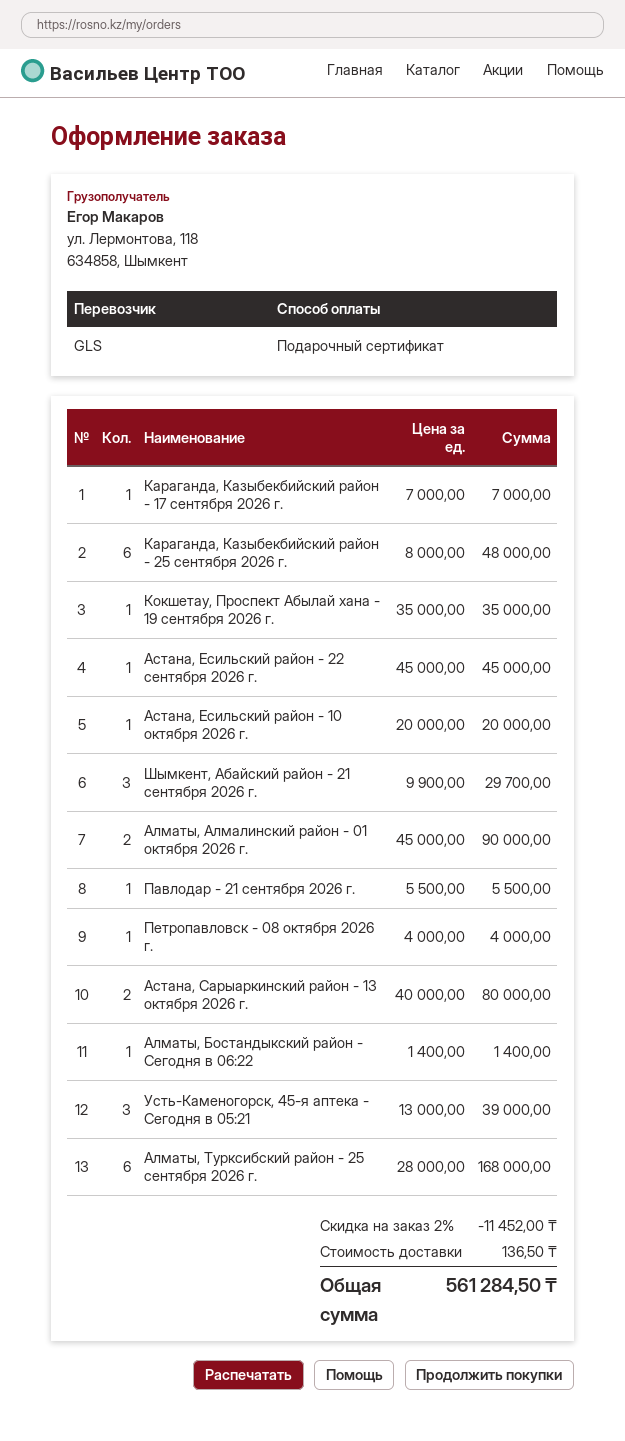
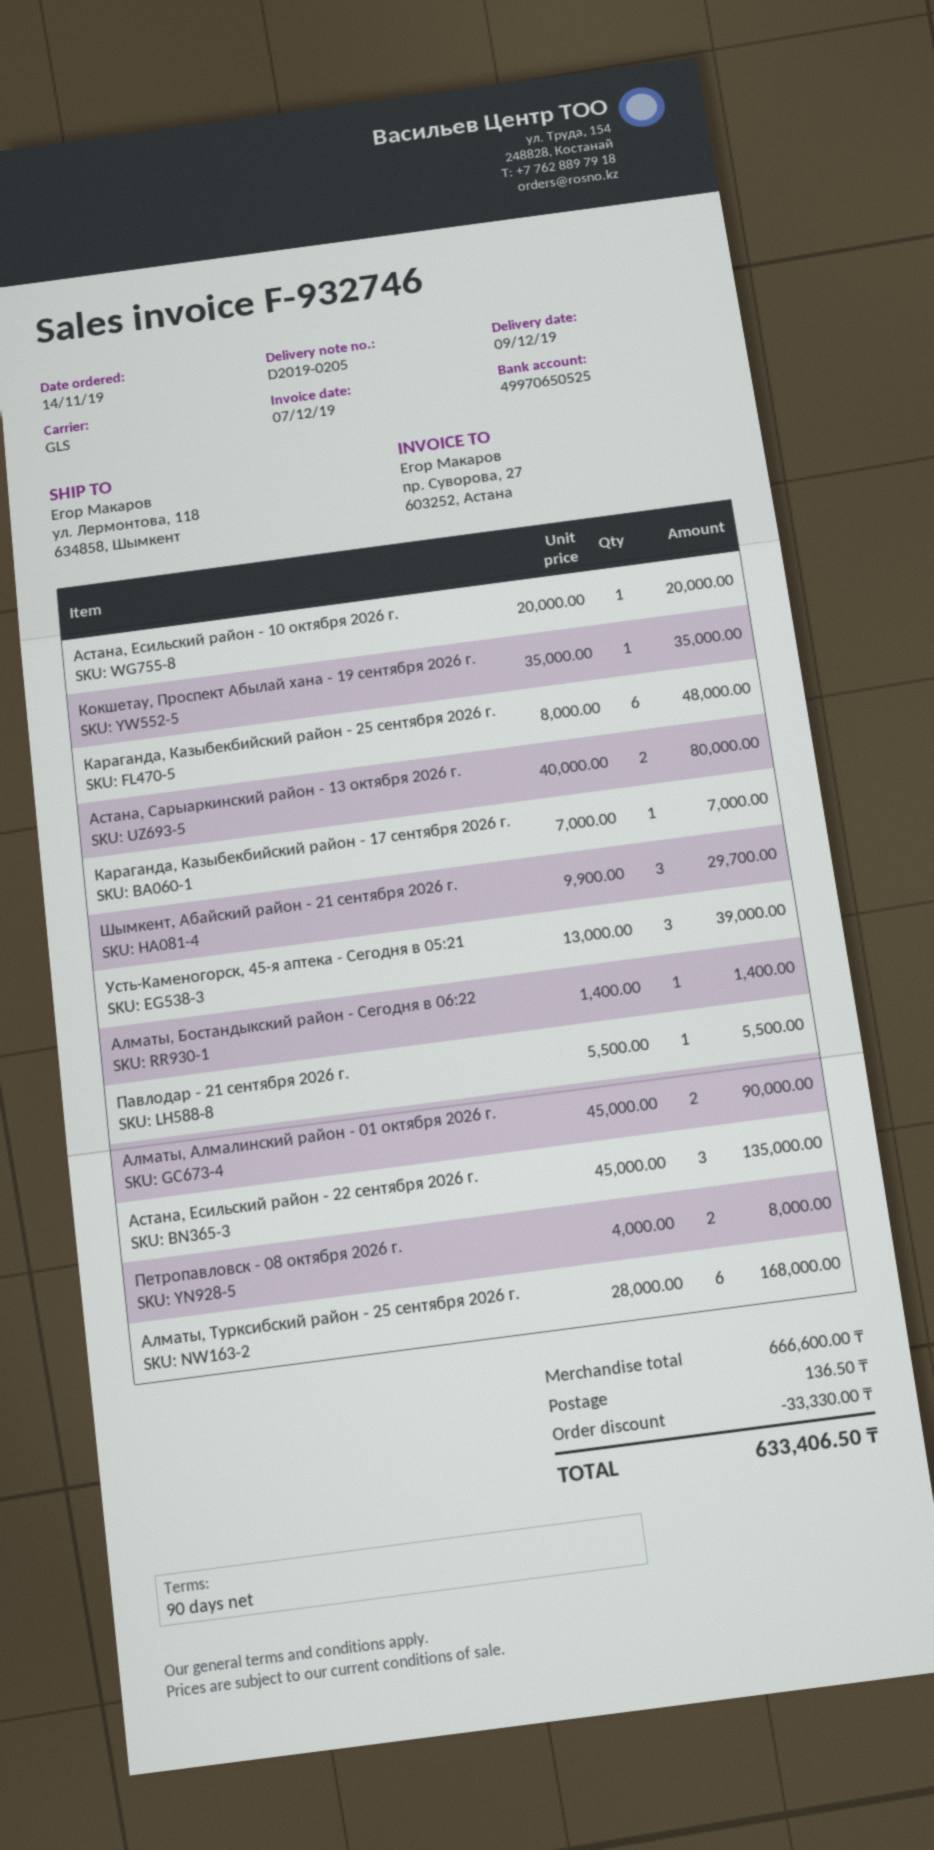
Астана, Есильский район - 22 сентября 2026 г.: 1 x 45000.00 = 45000.00 -> 3 x 45000.00 = 135000.00
Петропавловск - 08 октября 2026 г.: 1 x 4000.00 = 4000.00 -> 2 x 4000.00 = 8000.00
discount: 11452.00 -> 33330.00
total: 561284.50 -> 633406.50

